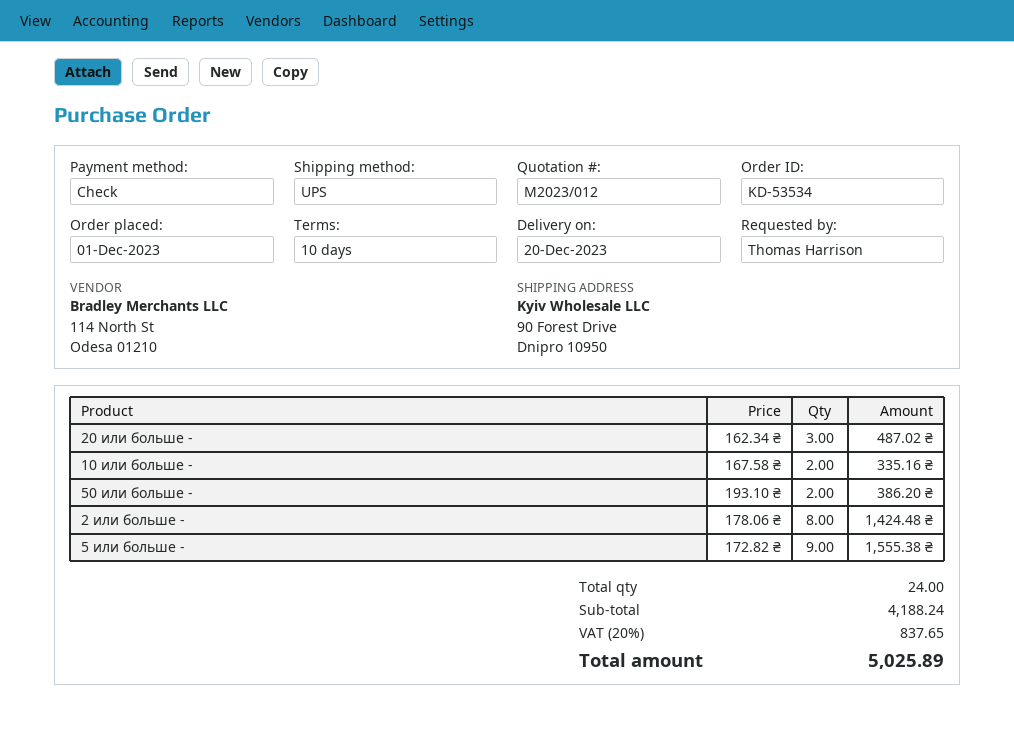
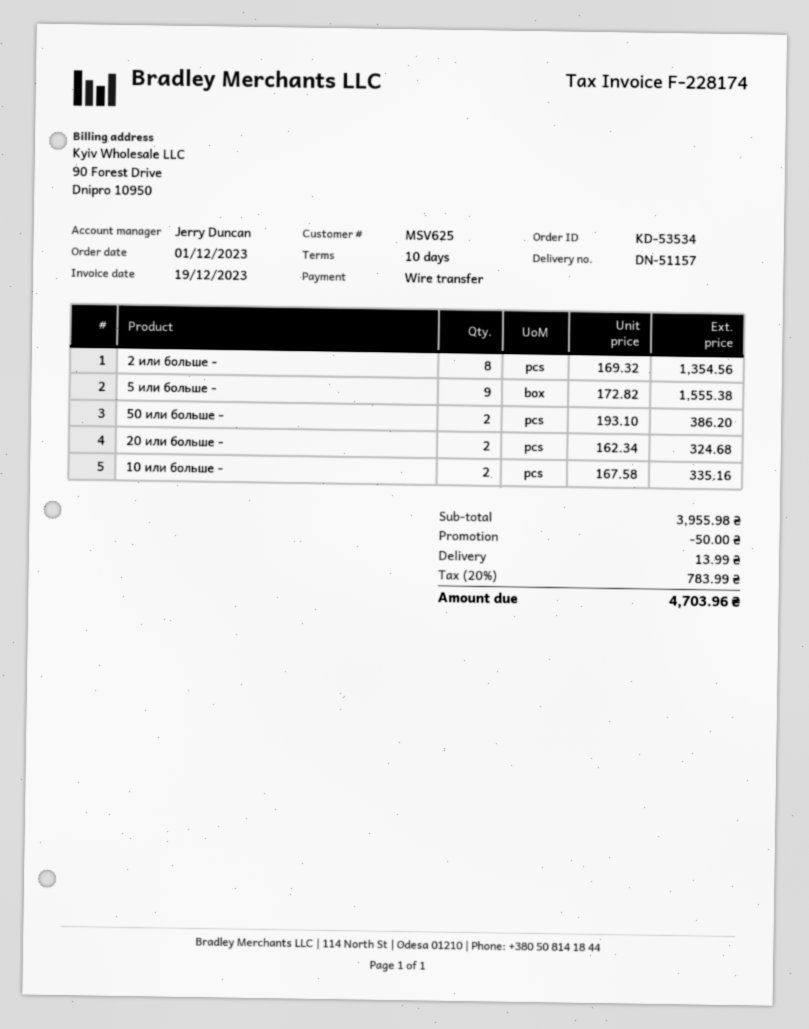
payment method: cheque -> bank transfer
20 или больше -: 3 x 162.34 = 487.02 -> 2 x 162.34 = 324.68
2 или больше -: 8 x 178.06 = 1424.48 -> 8 x 169.32 = 1354.56
subtotal: 4188.24 -> 3955.98
discount: none -> 50.00
shipping: none -> 13.99
tax: 20% = 837.65 -> 20% = 783.99
total: 5025.89 -> 4703.96

